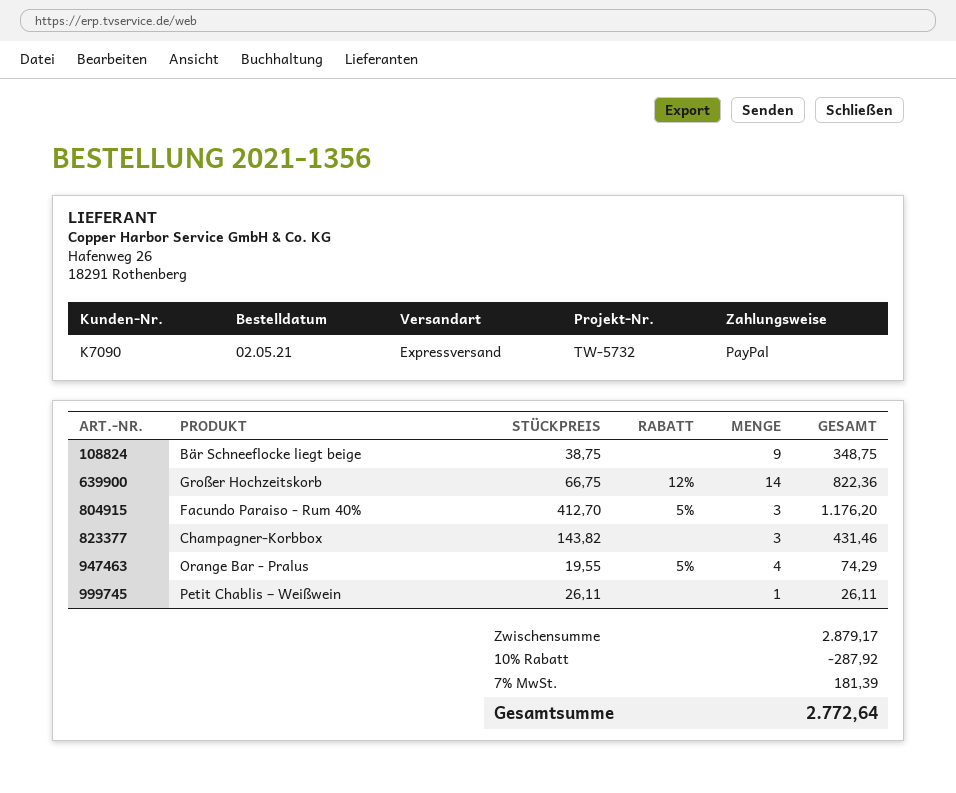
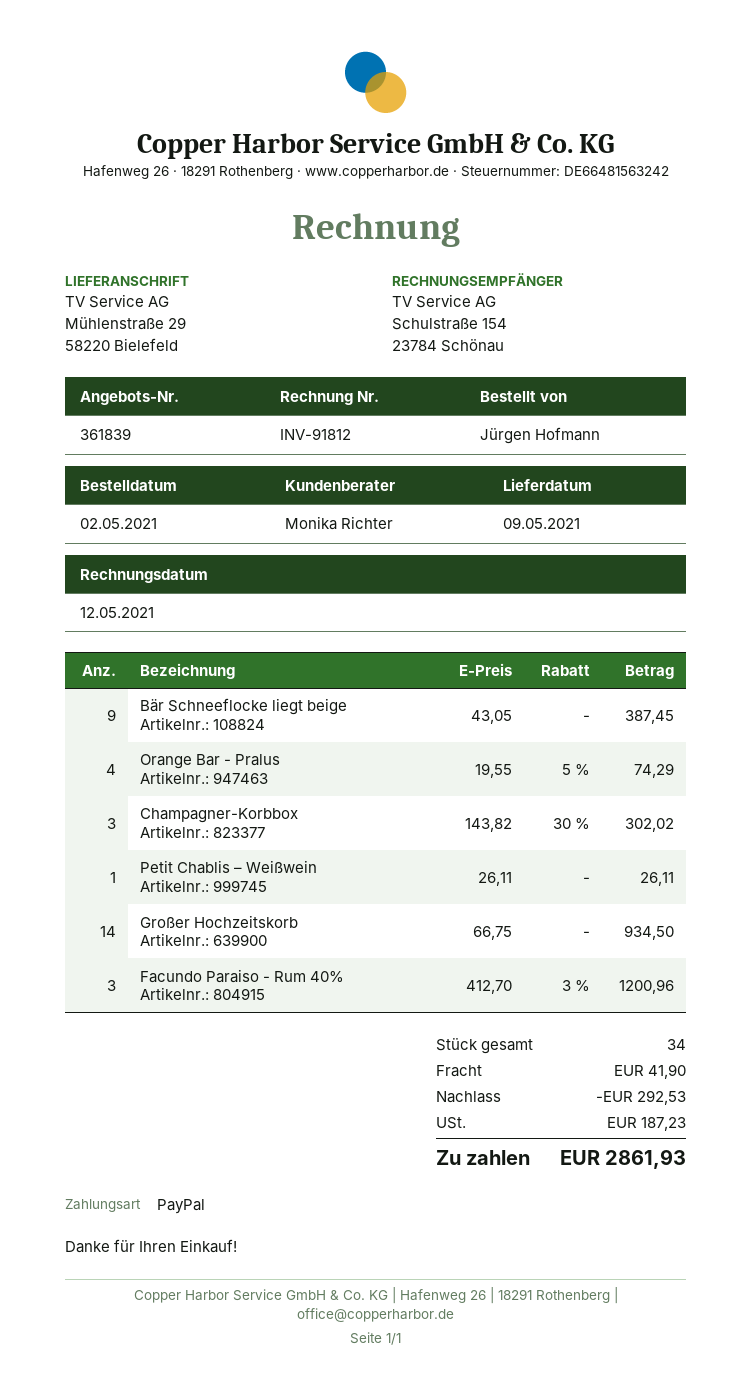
Bär Schneeflocke liegt beige: 9 x 38.75 = 348.75 -> 9 x 43.05 = 387.45
Großer Hochzeitskorb: 14 x 66.75 - 12% = 822.36 -> 14 x 66.75 = 934.50
Facundo Paraiso - Rum 40%: 3 x 412.70 - 5% = 1176.20 -> 3 x 412.70 - 3% = 1200.96
Champagner-Korbbox: 3 x 143.82 = 431.46 -> 3 x 143.82 - 30% = 302.02
discount: 287.92 -> 292.53
shipping: none -> 41.90
tax: 181.39 -> 187.23
total: 2772.64 -> 2861.93

